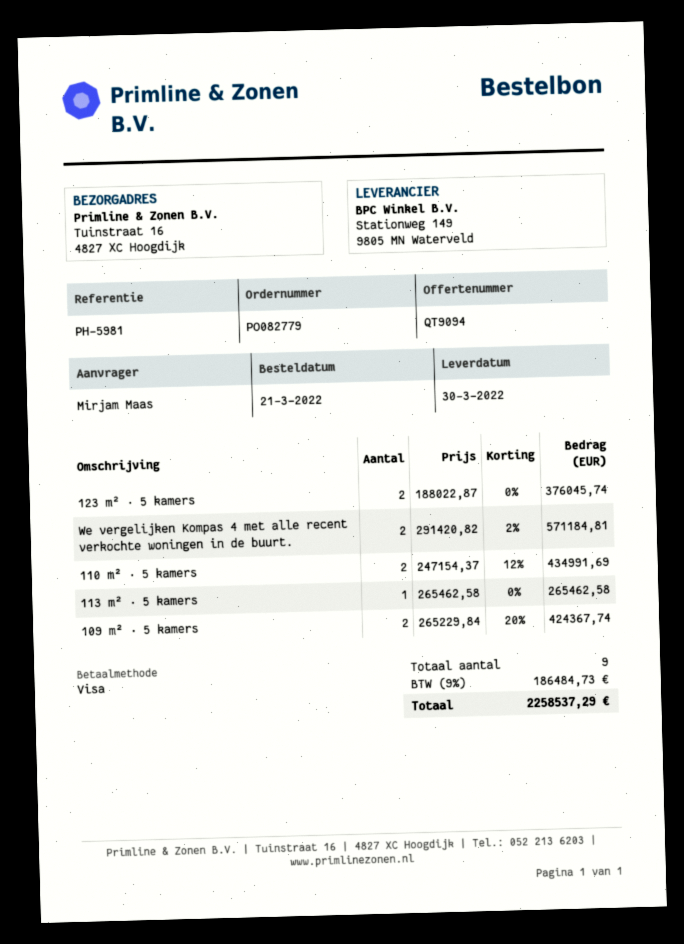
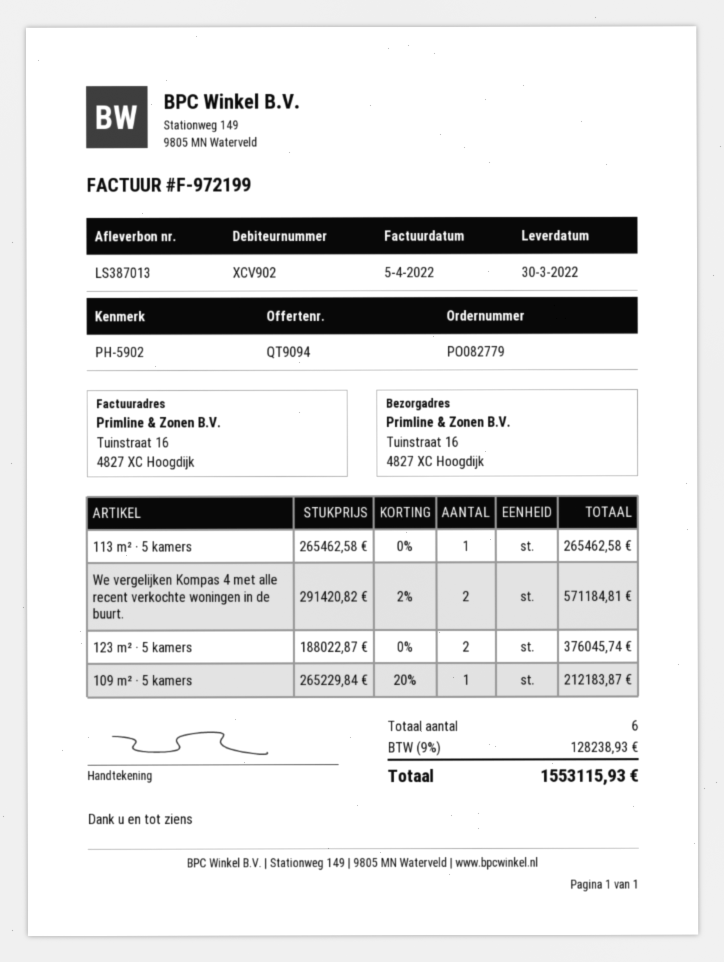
reference: PH-5981 -> PH-5902
110 m² · 5 kamers: 2 x 247154.37 - 12% = 434991.69 -> none
109 m² · 5 kamers: 2 x 265229.84 - 20% = 424367.74 -> 1 x 265229.84 - 20% = 212183.87
total quantity: 9 -> 6
tax: 9% = 186484.73 -> 9% = 128238.93
total: 2258537.29 -> 1553115.93

